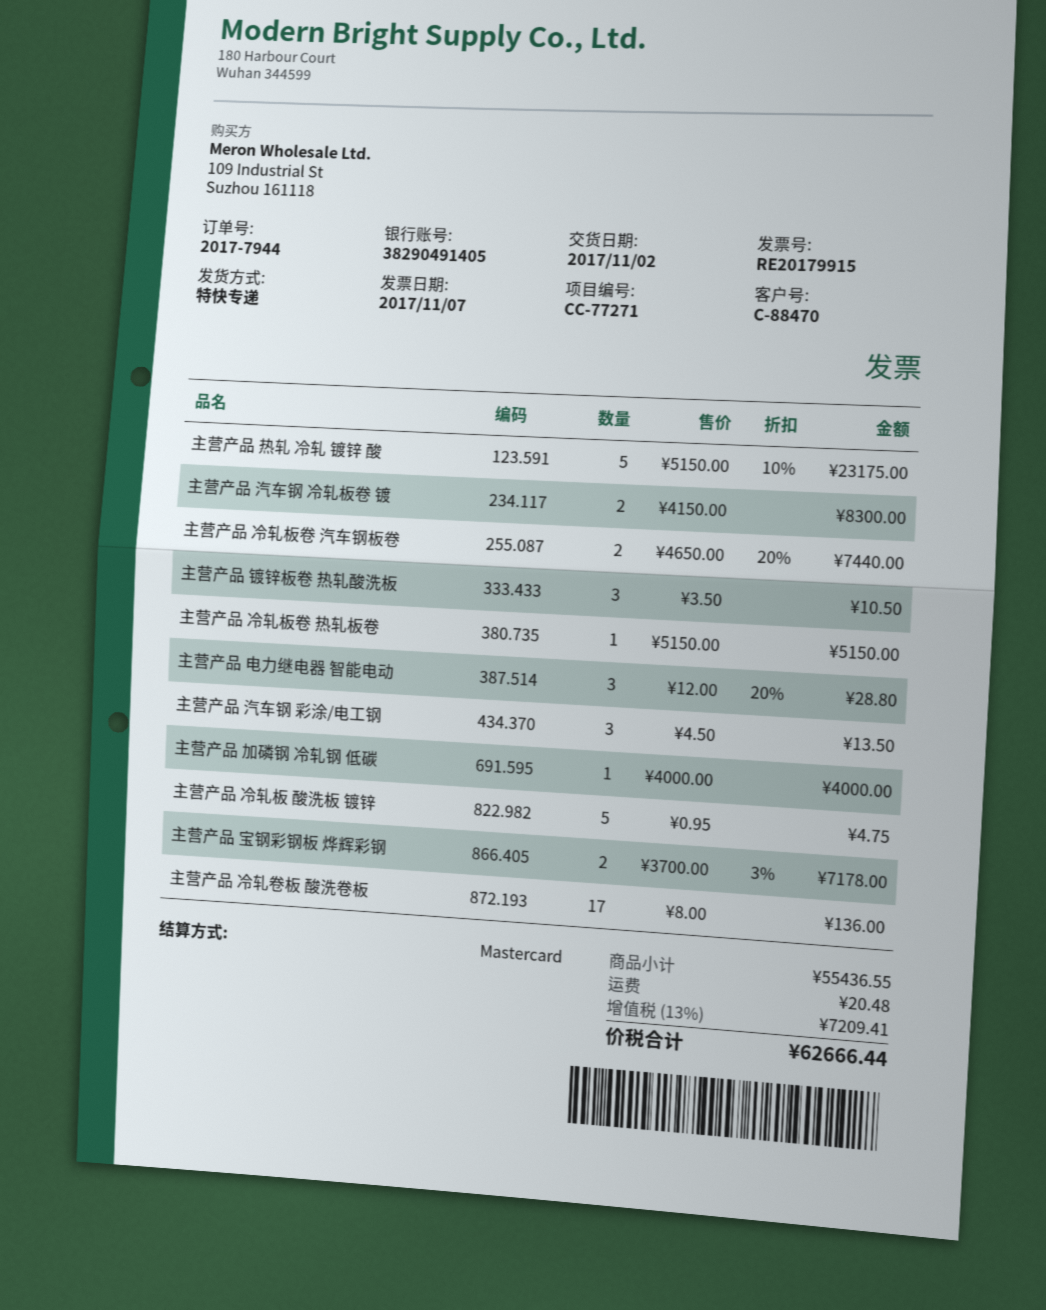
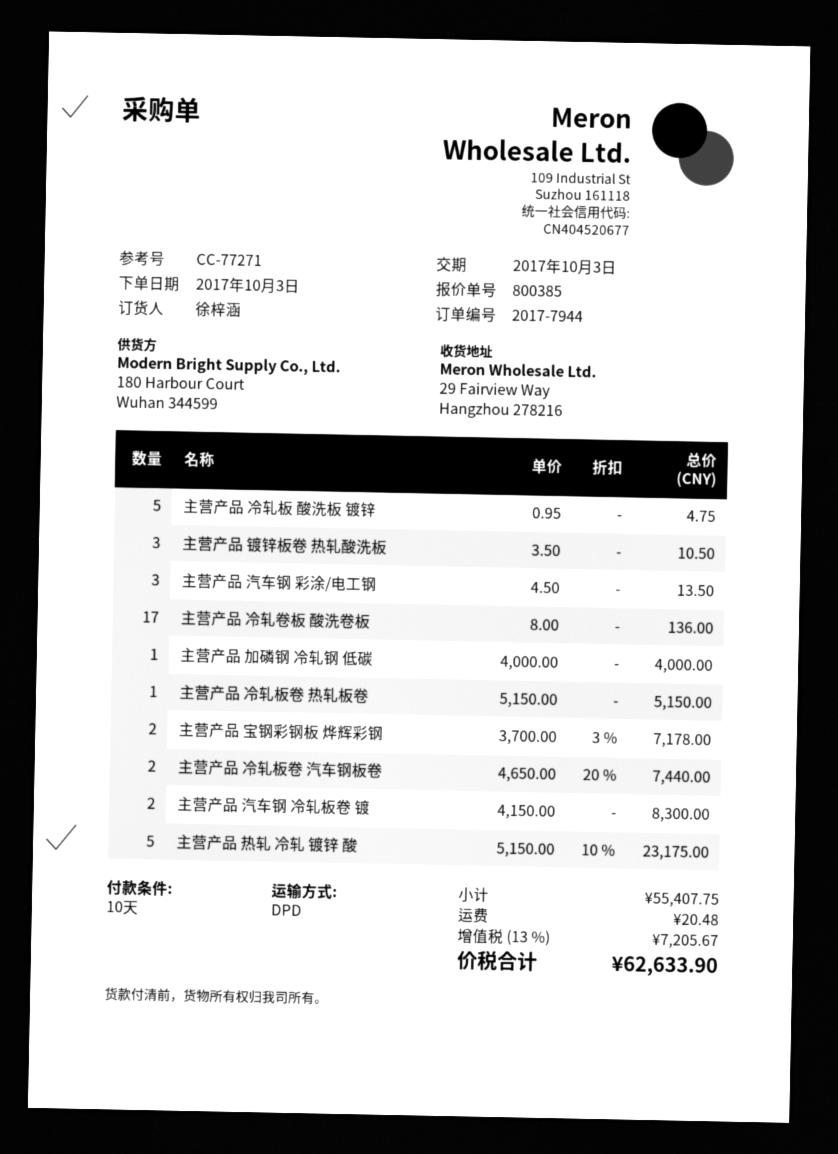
delivery date: 2017-11-02 -> 2017-10-03
shipping method: express -> DPD
主营产品 电力继电器 智能电动: 3 x 12.00 - 20% = 28.80 -> none
subtotal: 55436.55 -> 55407.75
tax: 13% = 7209.41 -> 13% = 7205.67
total: 62666.44 -> 62633.90

